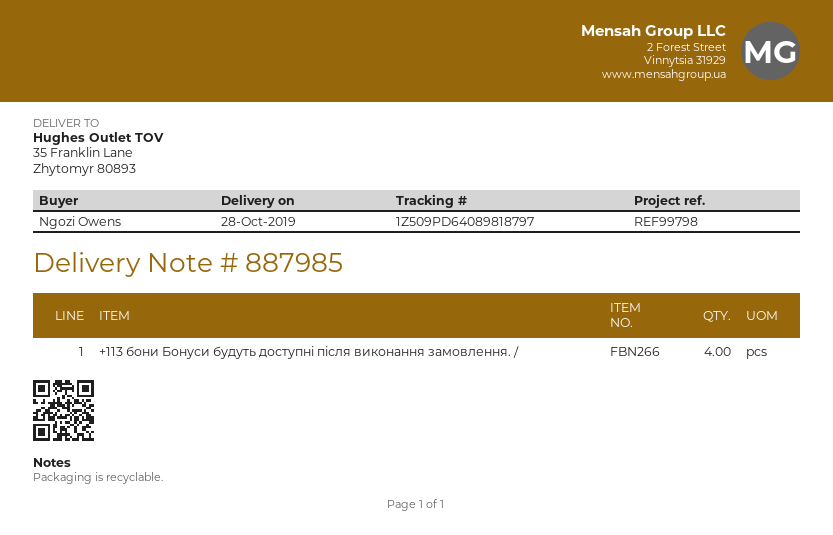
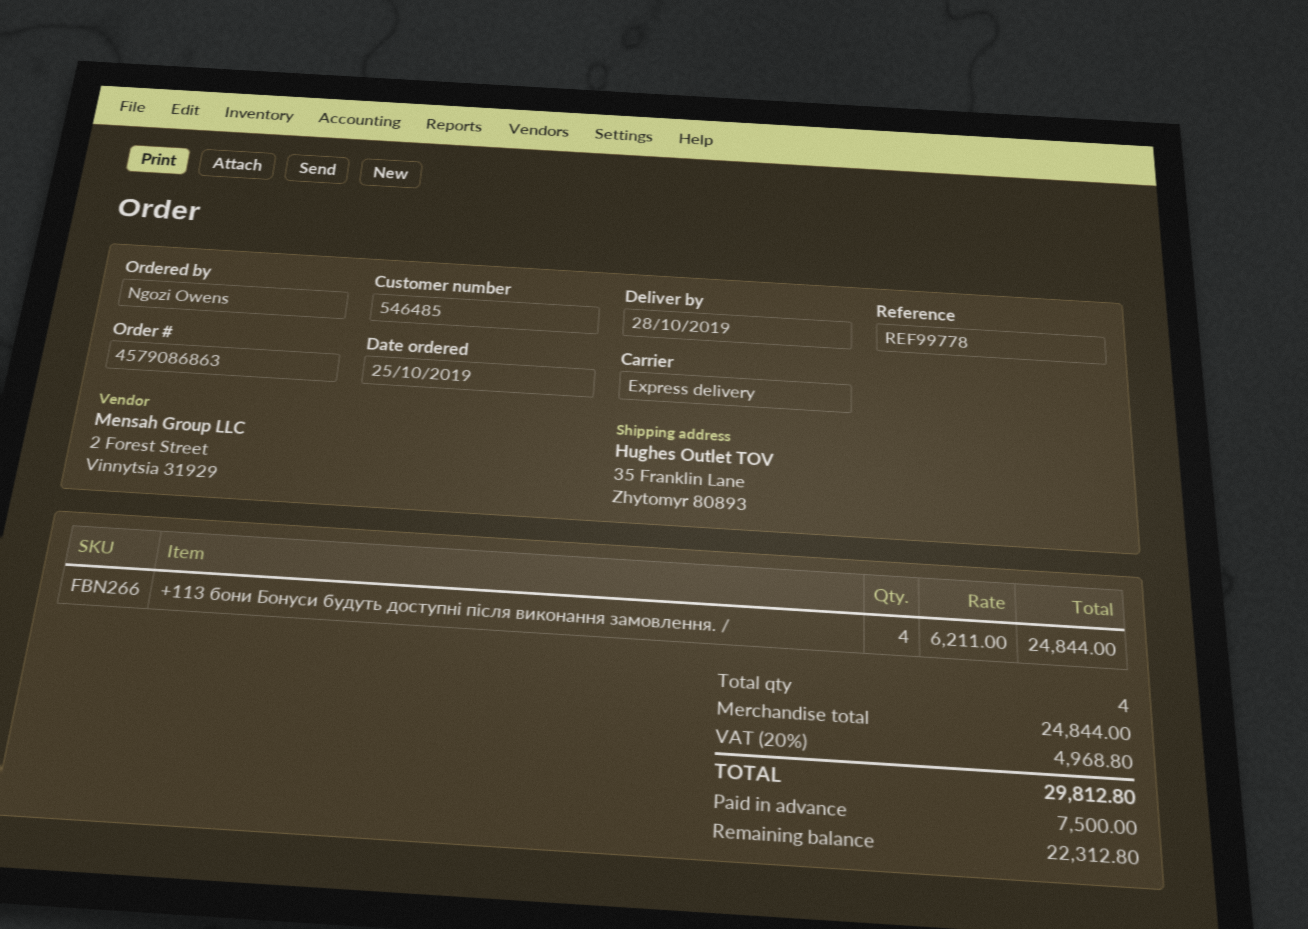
reference: REF99798 -> REF99778

